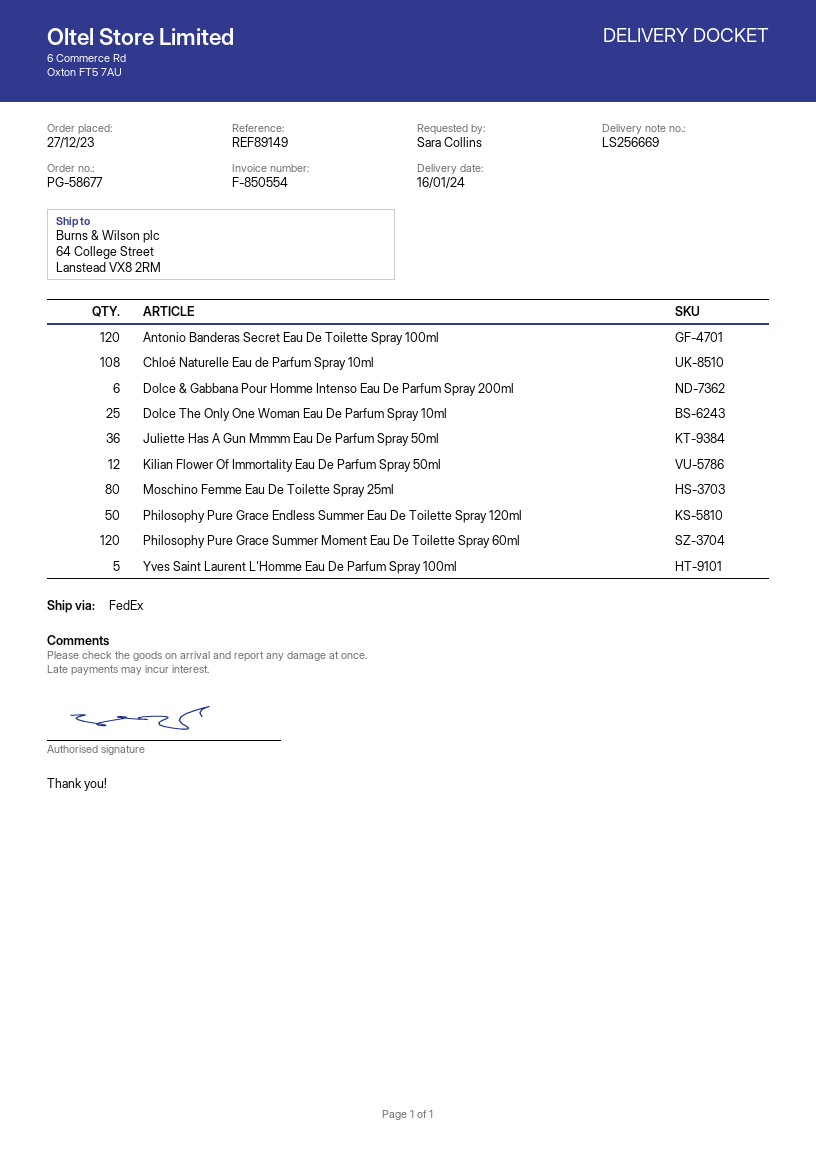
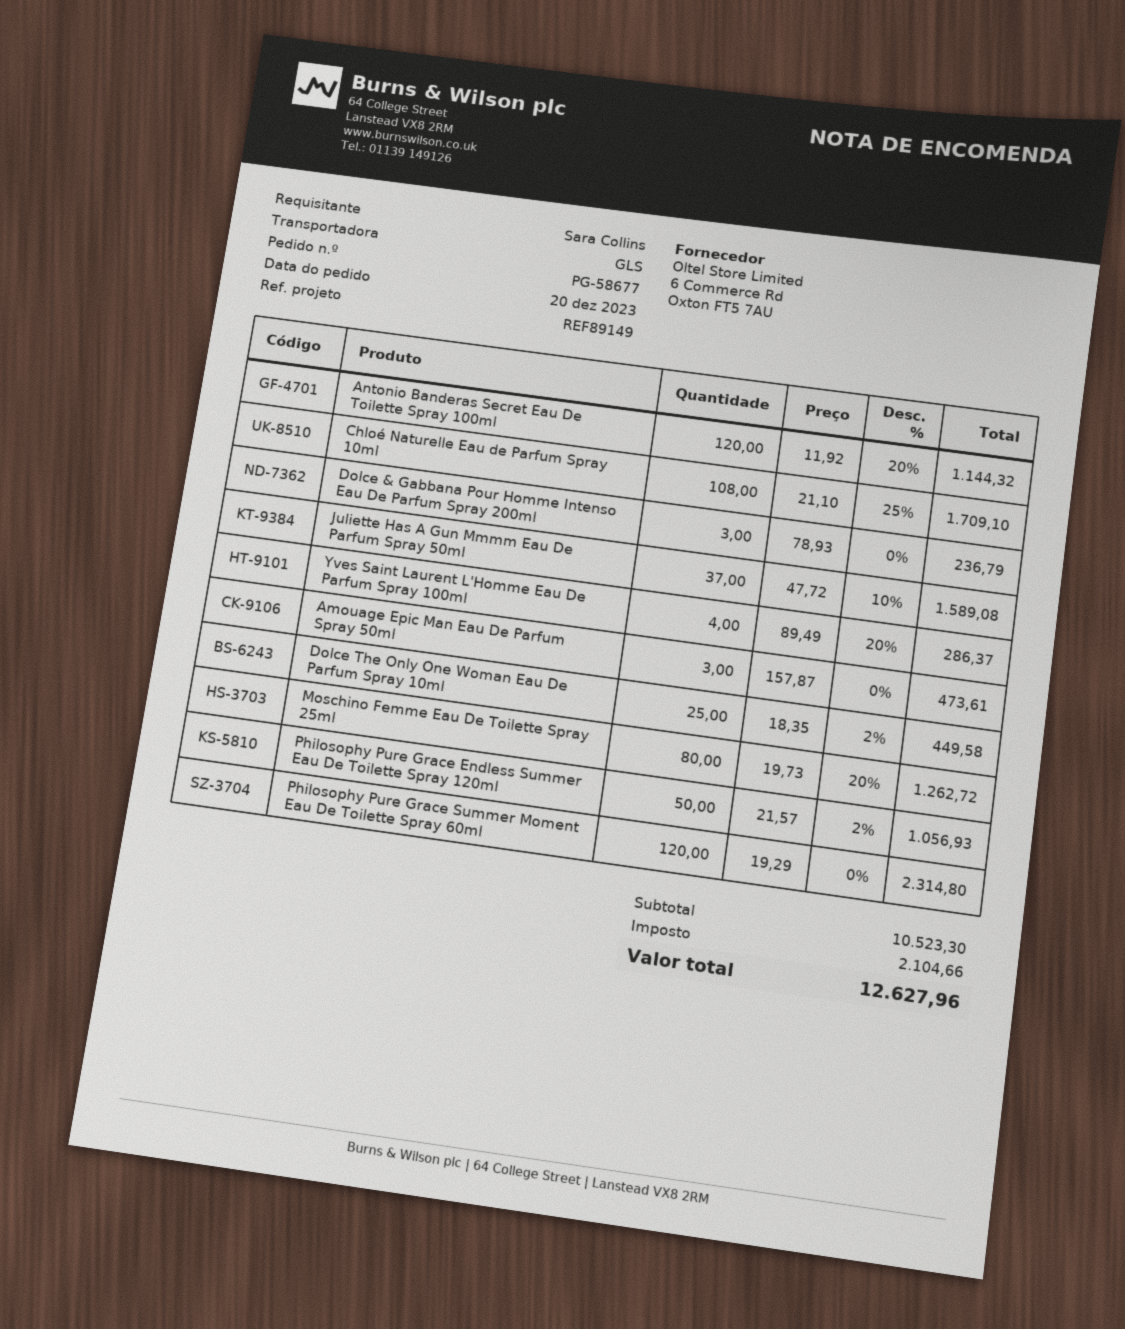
order date: 2023-12-27 -> 2023-12-20
shipping method: FedEx -> GLS
Dolce & Gabbana Pour Homme Intenso Eau De Parfum Spray 200ml: 6 -> 3
Juliette Has A Gun Mmmm Eau De Parfum Spray 50ml: 36 -> 37
Kilian Flower Of Immortality Eau De Parfum Spray 50ml: 12 -> none
Yves Saint Laurent L'Homme Eau De Parfum Spray 100ml: 5 -> 4
Amouage Epic Man Eau De Parfum Spray 50ml: none -> 3

